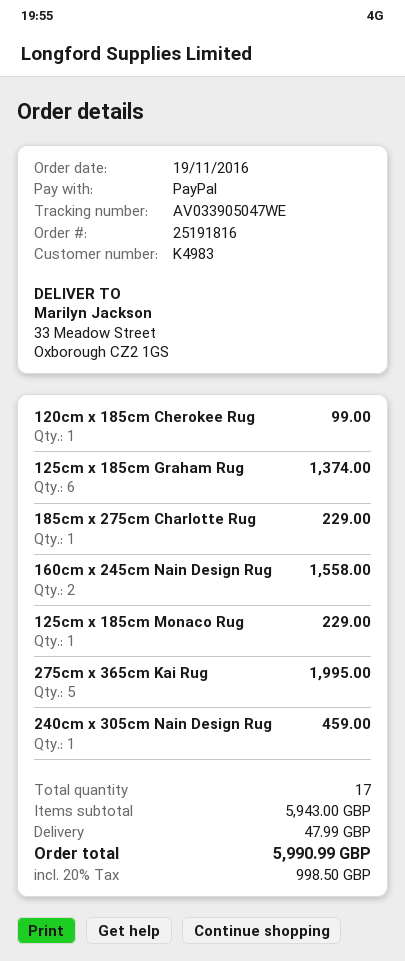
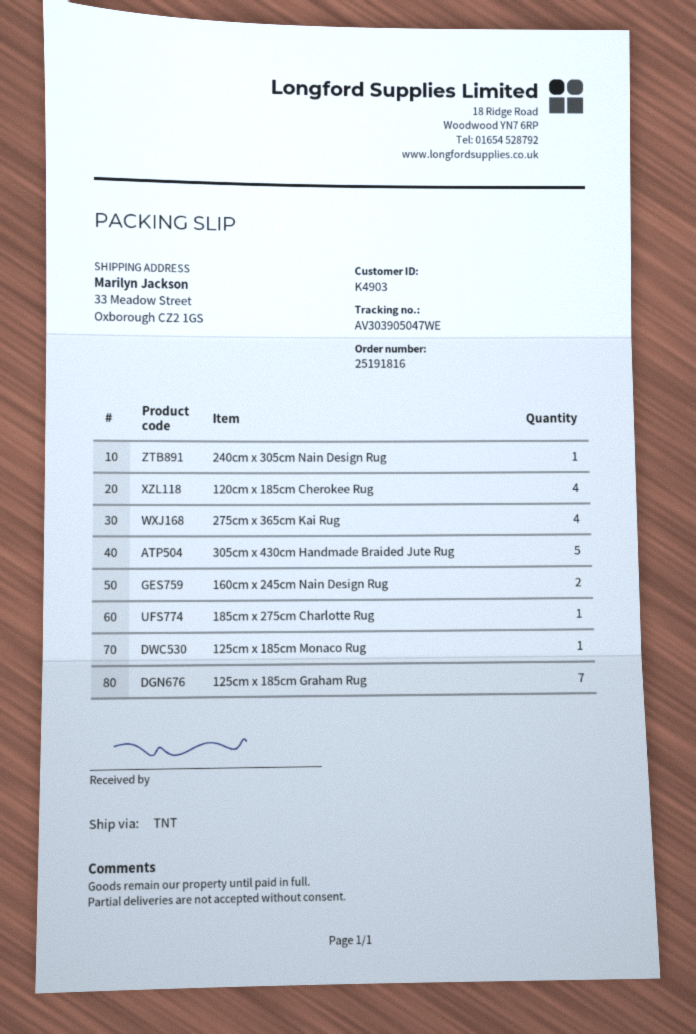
customer number: K4983 -> K4903
tracking number: AV033905047WE -> AV303905047WE
120cm x 185cm Cherokee Rug: 1 -> 4
125cm x 185cm Graham Rug: 6 -> 7
275cm x 365cm Kai Rug: 5 -> 4
305cm x 430cm Handmade Braided Jute Rug: none -> 5

